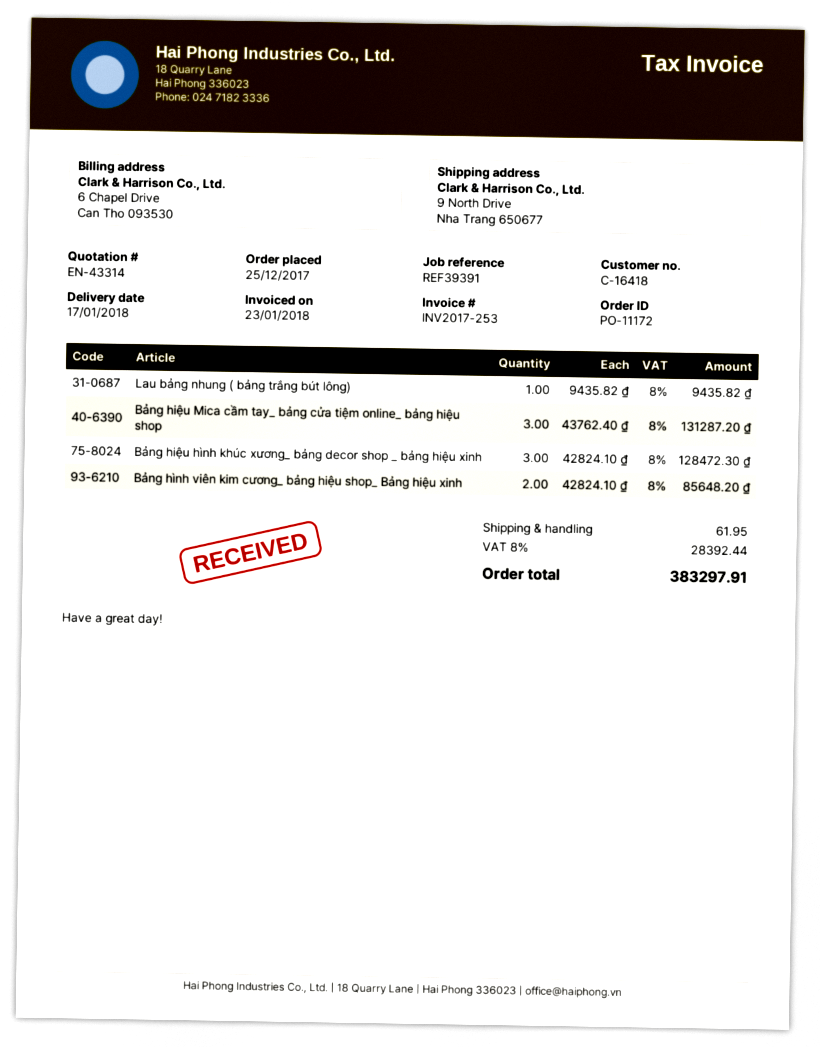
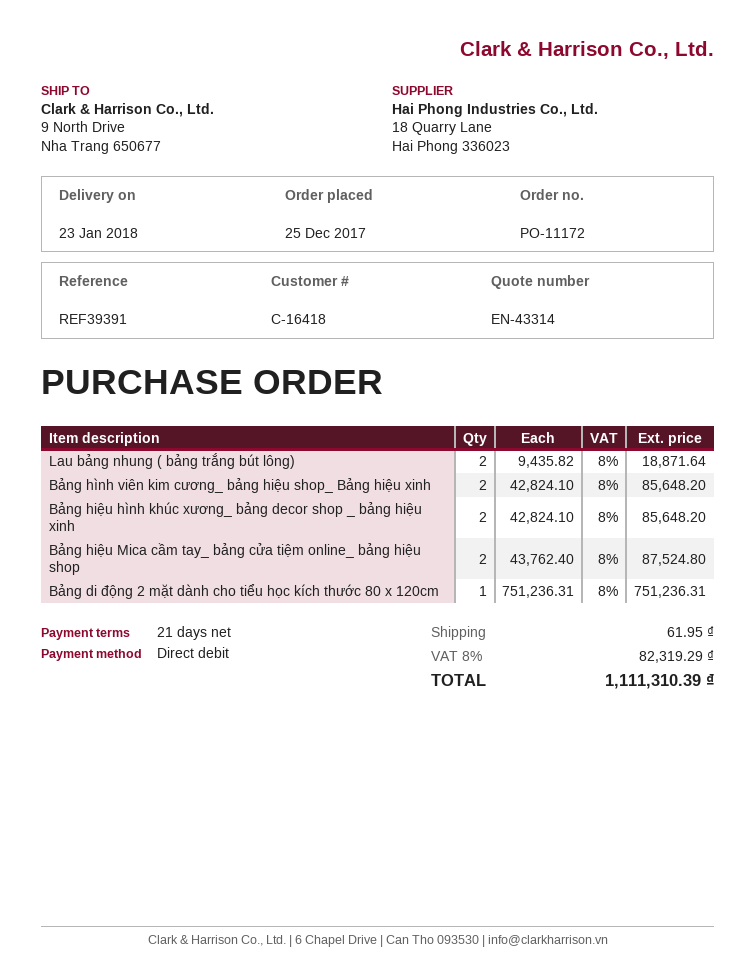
delivery date: 2018-01-17 -> 2018-01-23
Lau bảng nhung ( bảng trắng bút lông): 1 x 9435.82 = 9435.82 -> 2 x 9435.82 = 18871.64
Bảng hiệu Mica cầm tay_ bảng cửa tiệm online_ bảng hiệu shop: 3 x 43762.40 = 131287.20 -> 2 x 43762.40 = 87524.80
Bảng hiệu hình khúc xương_ bảng decor shop _ bảng hiệu xinh: 3 x 42824.10 = 128472.30 -> 2 x 42824.10 = 85648.20
Bảng di động 2 mặt dành cho tiểu học kích thước 80 x 120cm: none -> 1 x 751236.31 = 751236.31
tax: 8% = 28392.44 -> 8% = 82319.29
total: 383297.91 -> 1111310.39

